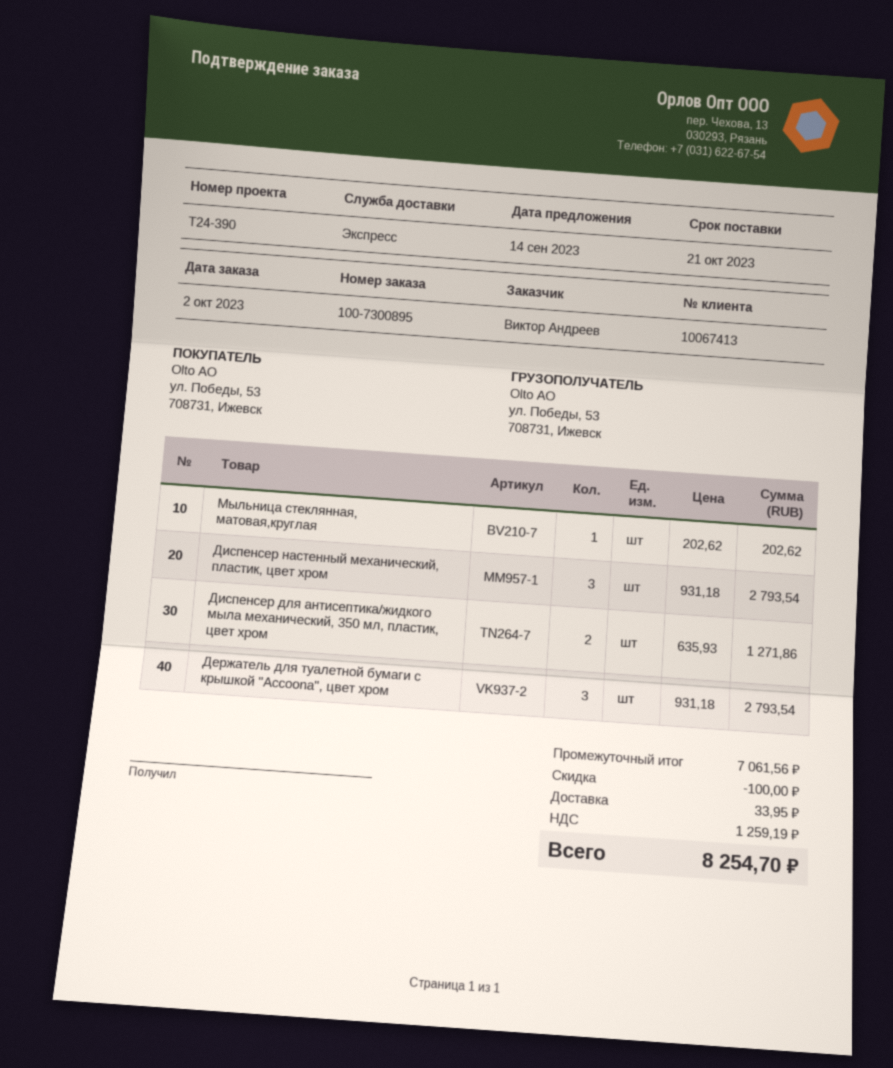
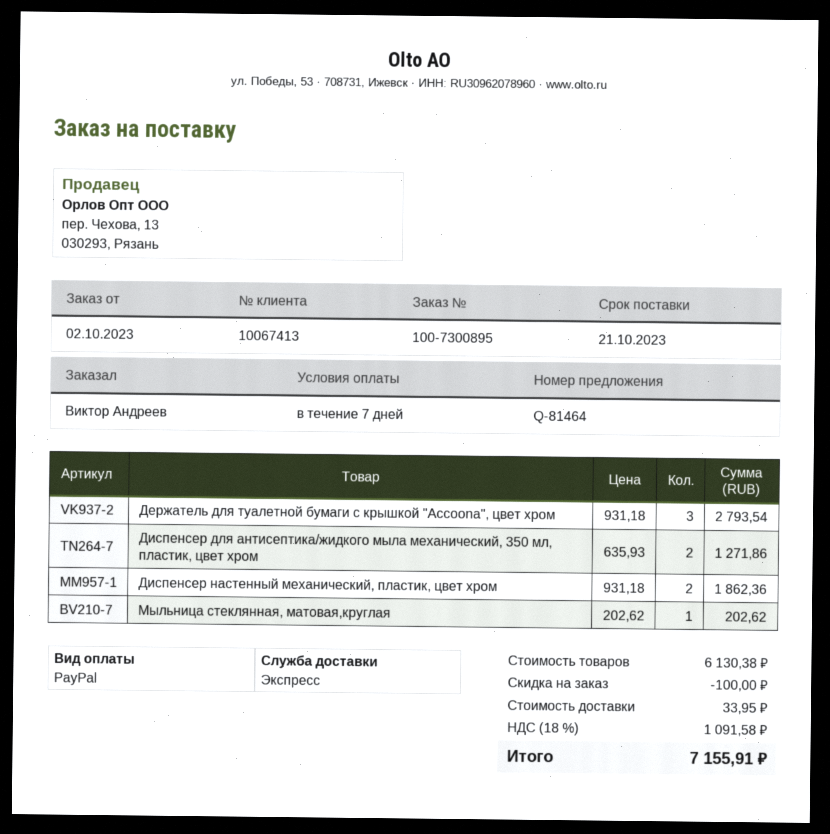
Диспенсер настенный механический, пластик, цвет хром: 3 x 931.18 = 2793.54 -> 2 x 931.18 = 1862.36
subtotal: 7061.56 -> 6130.38
tax: 1259.19 -> 1091.58
total: 8254.70 -> 7155.91

